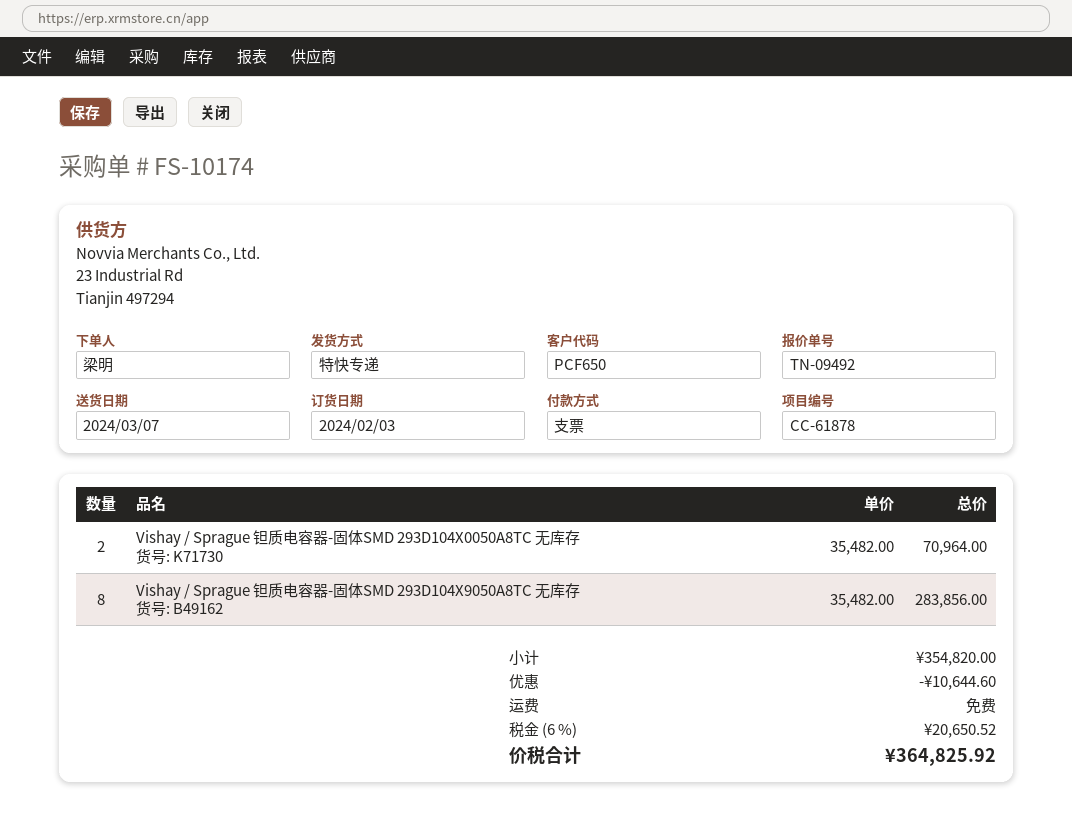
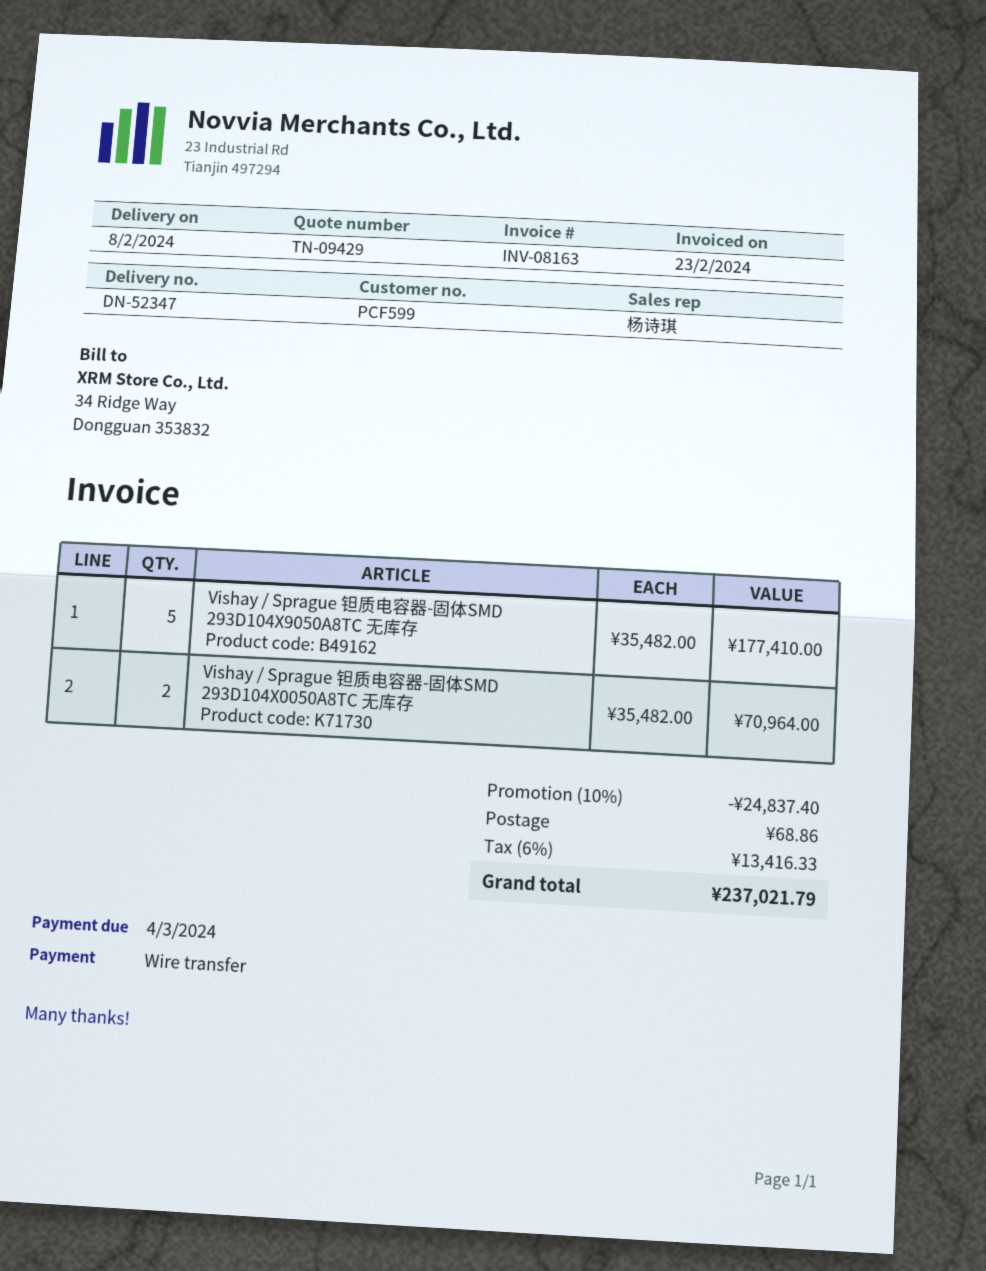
quote number: TN-09492 -> TN-09429
delivery date: 2024-03-07 -> 2024-02-08
customer number: PCF650 -> PCF599
payment method: cheque -> bank transfer
Vishay / Sprague 钽质电容器-固体SMD 293D104X9050A8TC 无库存: 8 x 35482.00 = 283856.00 -> 5 x 35482.00 = 177410.00
discount: 10644.60 -> 24837.40
shipping: 0.00 -> 68.86
tax: 6% = 20650.52 -> 6% = 13416.33
total: 364825.92 -> 237021.79

